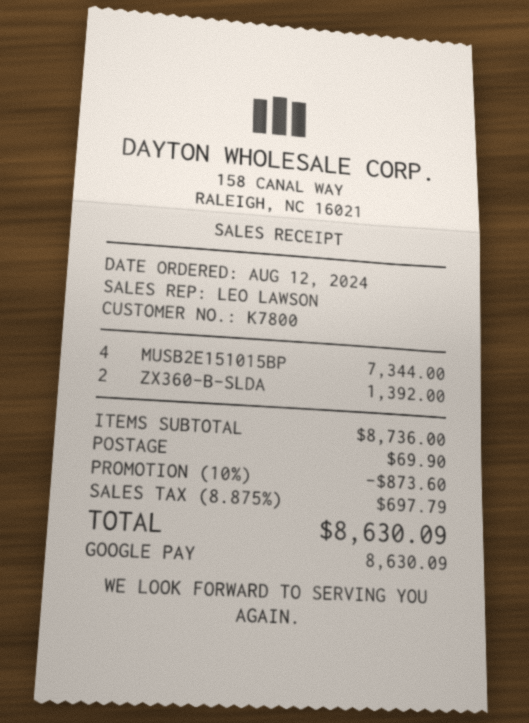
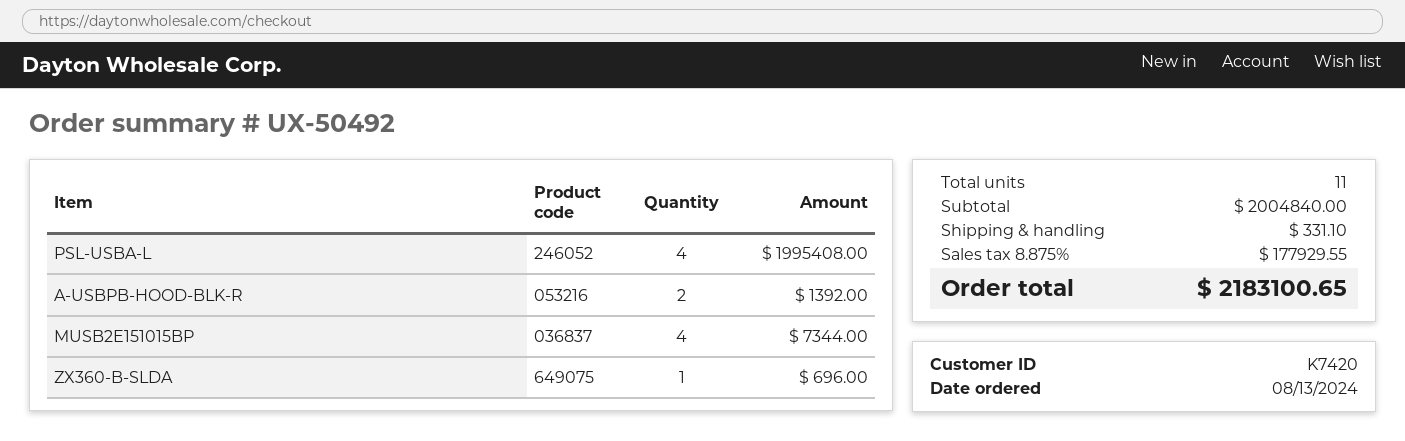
order date: 2024-08-12 -> 2024-08-13
customer number: K7800 -> K7420
ZX360-B-SLDA: 2 for 1392.00 -> 1 for 696.00
PSL-USBA-L: none -> 4 for 1995408.00
A-USBPB-HOOD-BLK-R: none -> 2 for 1392.00
subtotal: 8736.00 -> 2004840.00
discount: 10% = 873.60 -> none
shipping: 69.90 -> 331.10
tax: 8.875% = 697.79 -> 8.875% = 177929.55
total: 8630.09 -> 2183100.65

